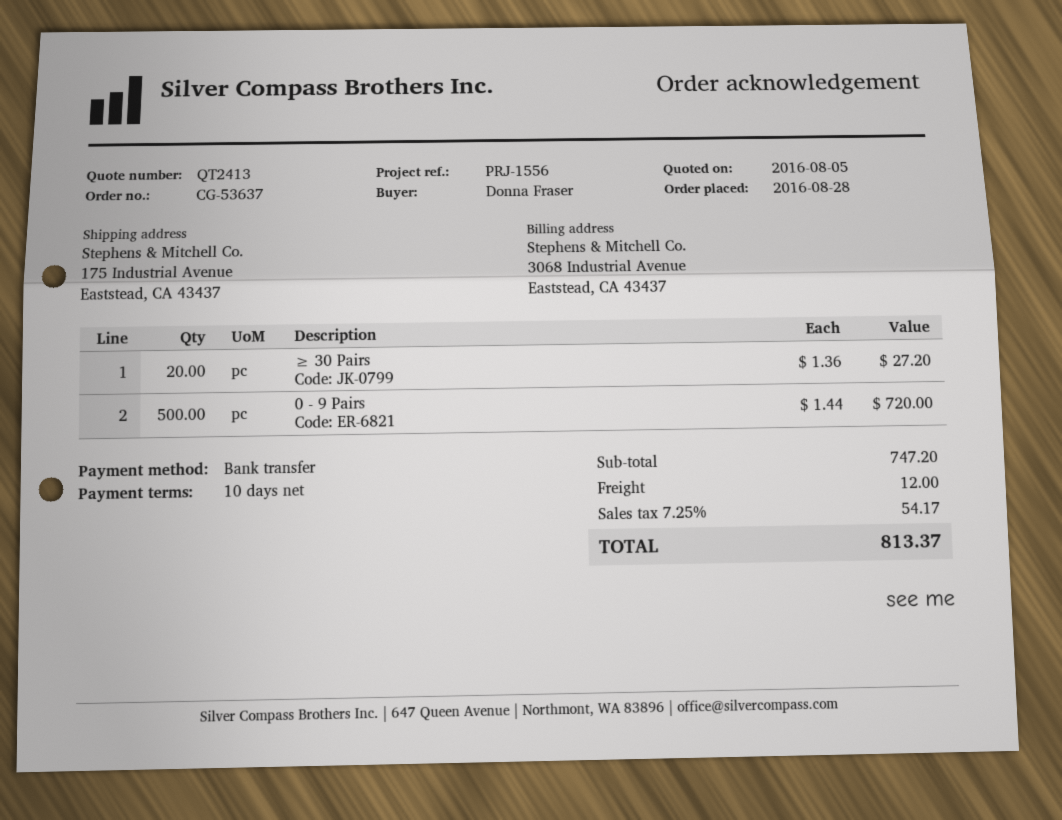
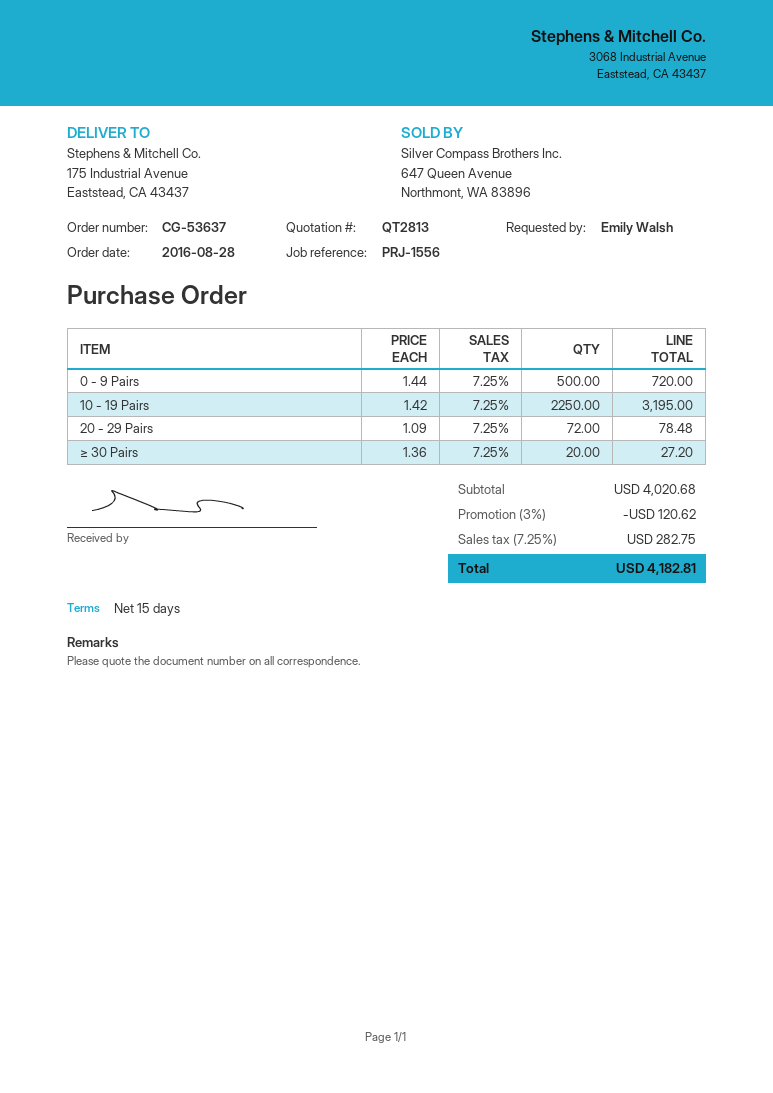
quote number: QT2413 -> QT2813
payment terms: 10 days -> 15 days
ordered by: Donna Fraser -> Emily Walsh
10 - 19 Pairs: none -> 2250 x 1.42 = 3195.00
20 - 29 Pairs: none -> 72 x 1.09 = 78.48
subtotal: 747.20 -> 4020.68
discount: none -> 3% = 120.62
shipping: 12.00 -> none
tax: 7.25% = 54.17 -> 7.25% = 282.75
total: 813.37 -> 4182.81

